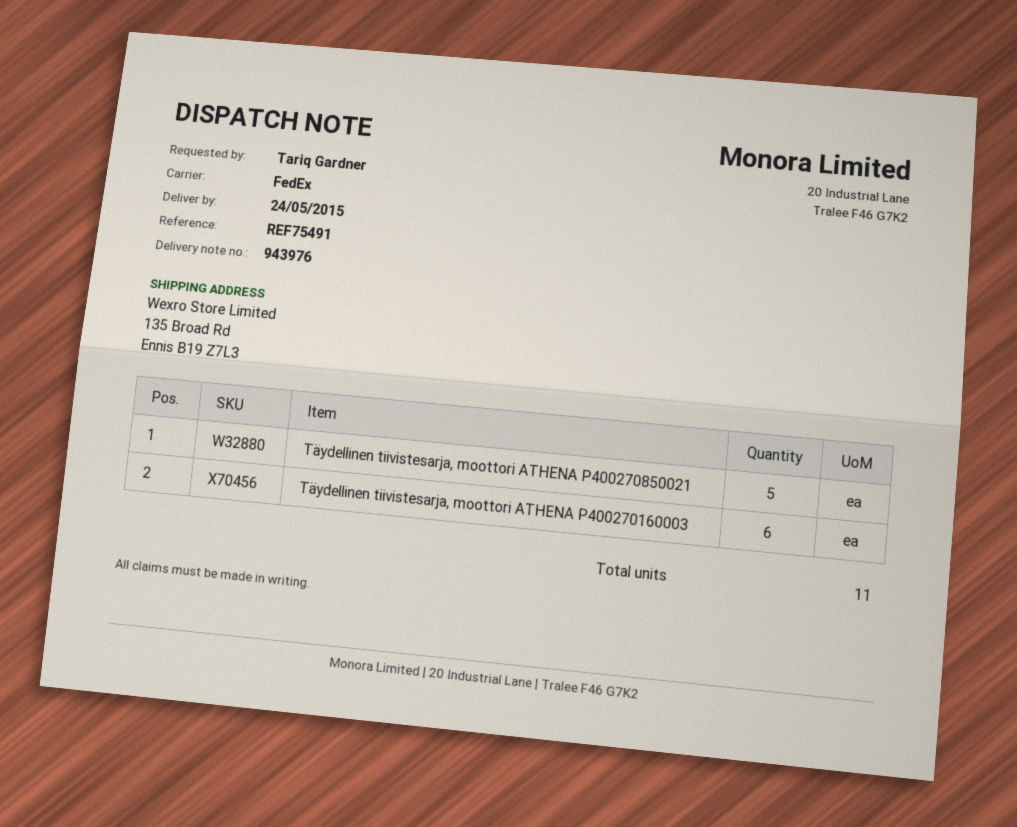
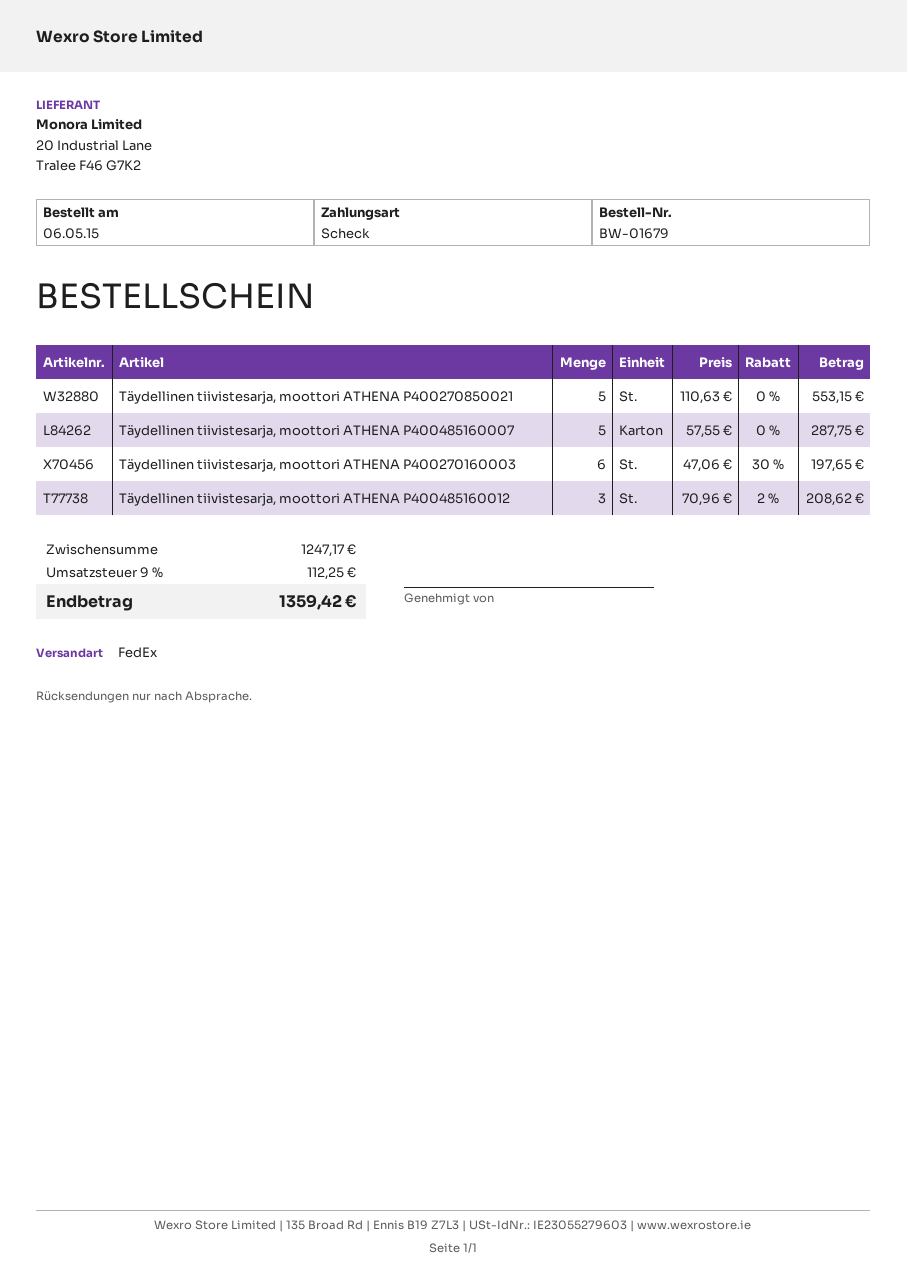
Täydellinen tiivistesarja, moottori ATHENA P400485160007: none -> 5
Täydellinen tiivistesarja, moottori ATHENA P400485160012: none -> 3

